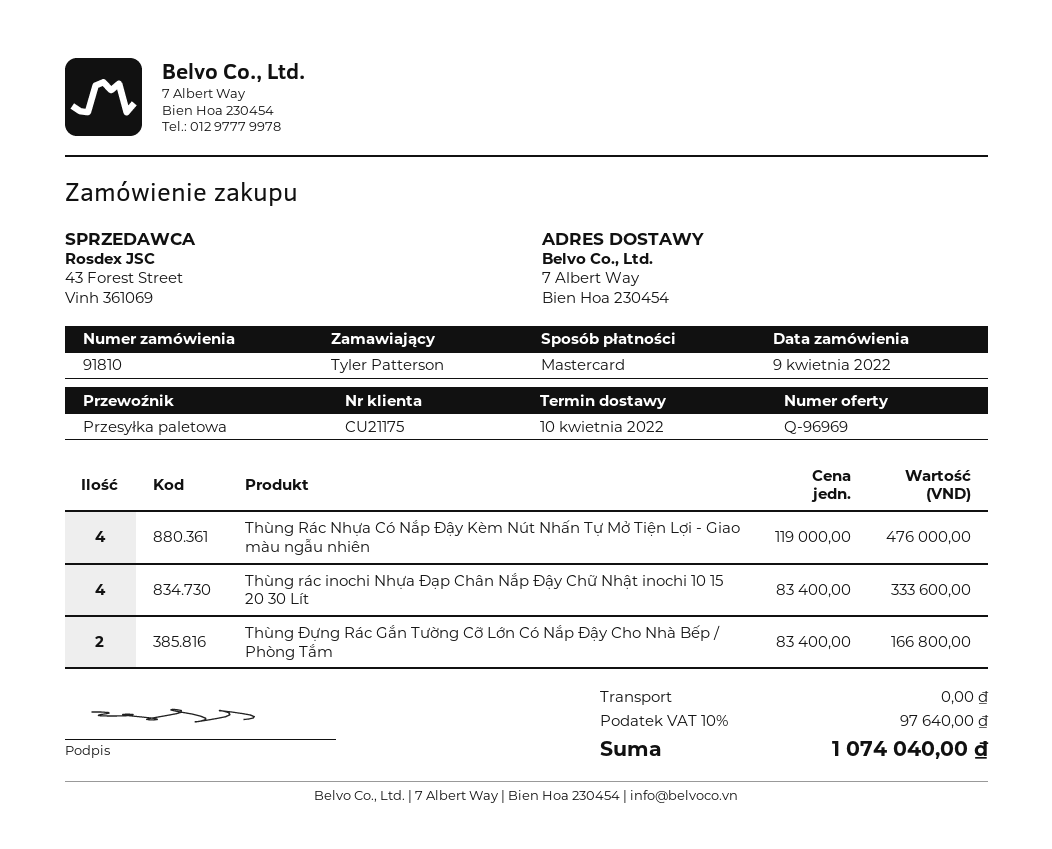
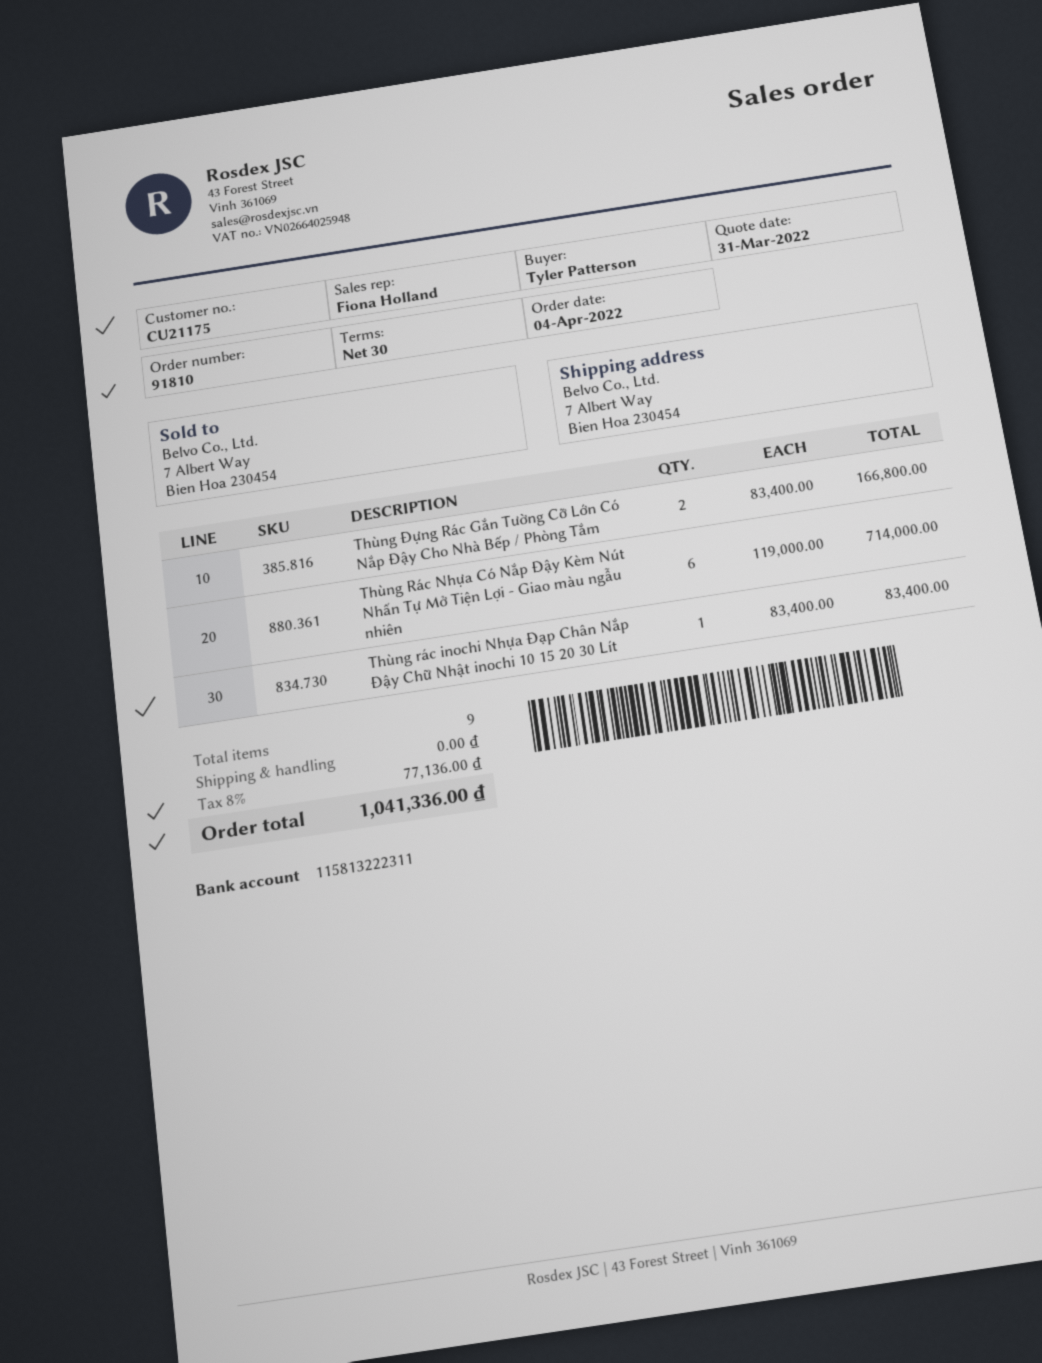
order date: 2022-04-09 -> 2022-04-04
Thùng Rác Nhựa Có Nắp Đậy Kèm Nút Nhấn Tự Mở Tiện Lợi - Giao màu ngẫu nhiên: 4 x 119000.00 = 476000.00 -> 6 x 119000.00 = 714000.00
Thùng rác inochi Nhựa Đạp Chân Nắp Đậy Chữ Nhật inochi 10 15 20 30 Lít: 4 x 83400.00 = 333600.00 -> 1 x 83400.00 = 83400.00
tax: 10% = 97640.00 -> 8% = 77136.00
total: 1074040.00 -> 1041336.00

